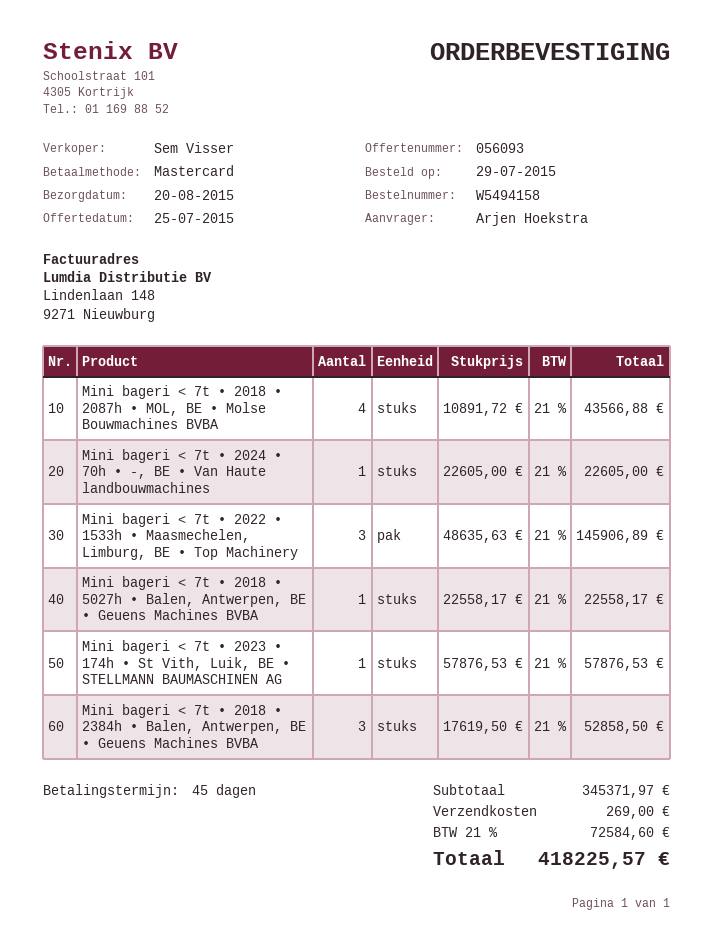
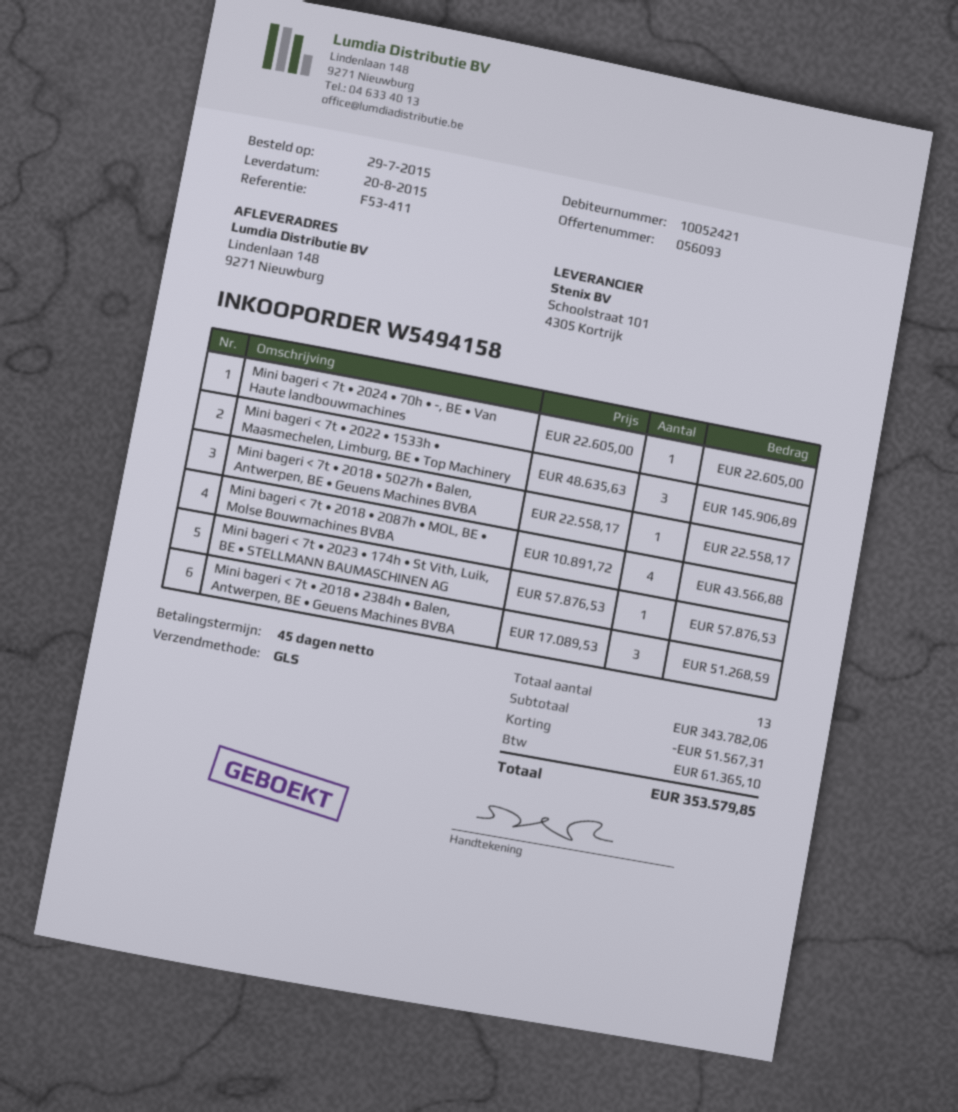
Mini bageri < 7t • 2018 • 2384h • Balen, Antwerpen, BE • Geuens Machines BVBA: 3 x 17619.50 = 52858.50 -> 3 x 17089.53 = 51268.59
subtotal: 345371.97 -> 343782.06
discount: none -> 51567.31
shipping: 269.00 -> none
tax: 72584.60 -> 61365.10
total: 418225.57 -> 353579.85

